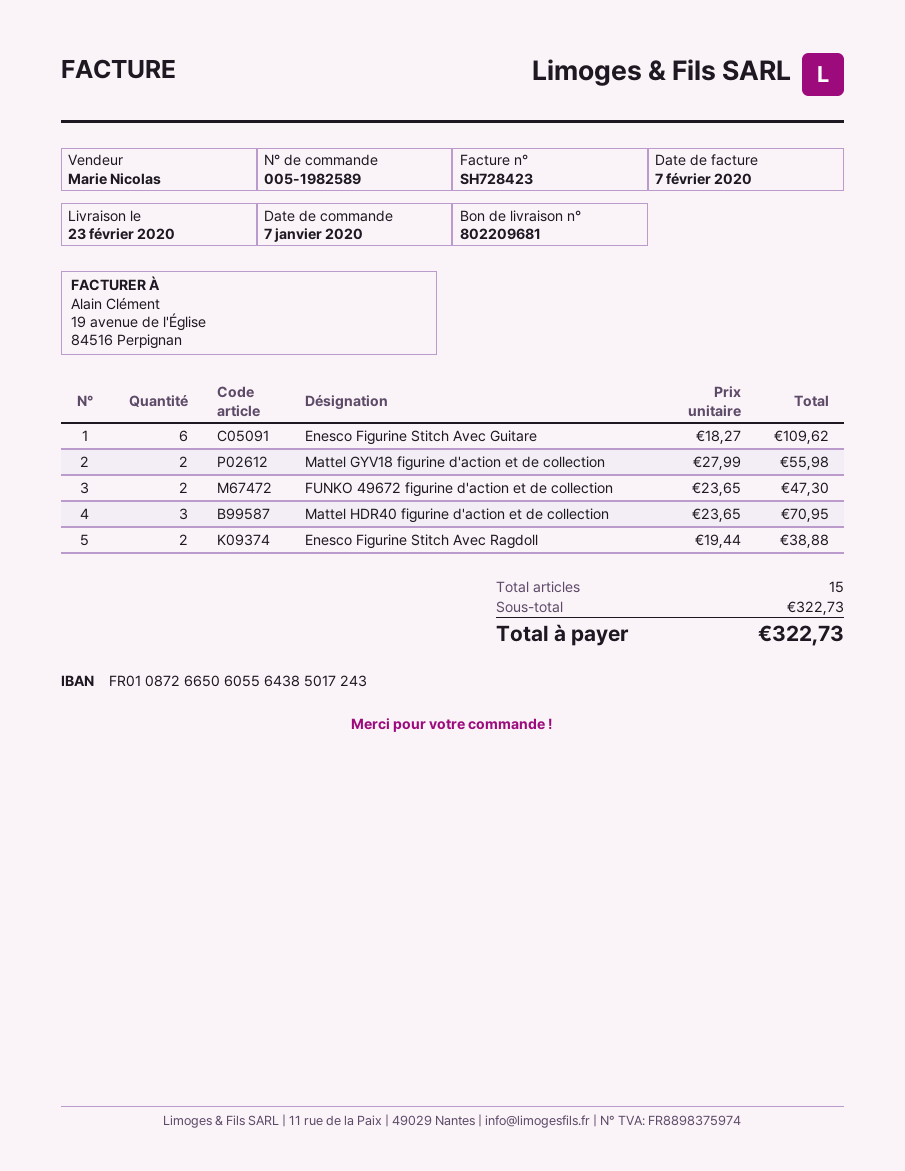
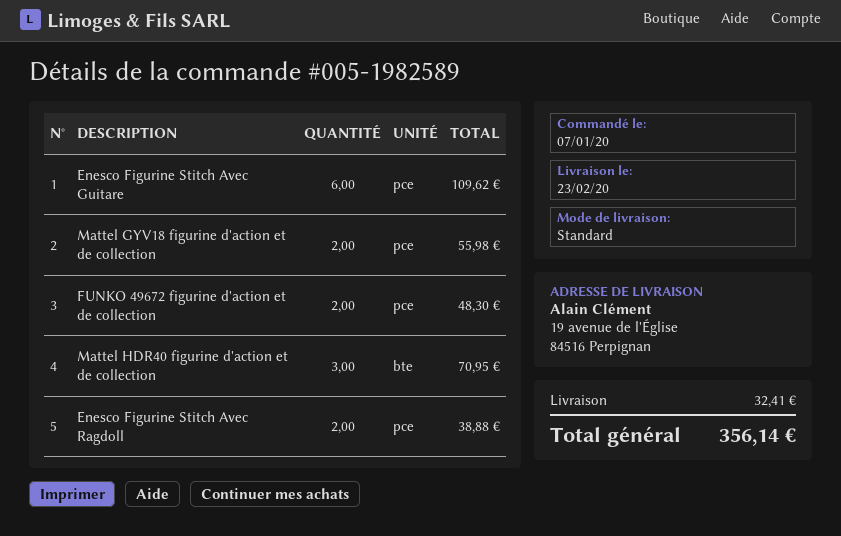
FUNKO 49672 figurine d'action et de collection: 2 for 47.30 -> 2 for 48.30
shipping: none -> 32.41
total: 322.73 -> 356.14

